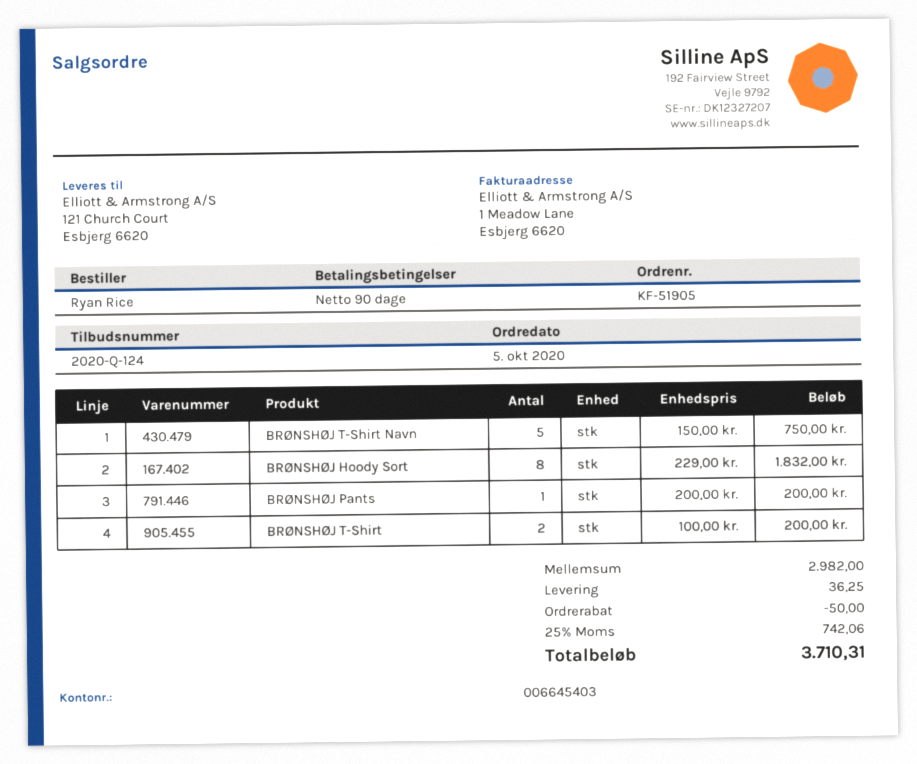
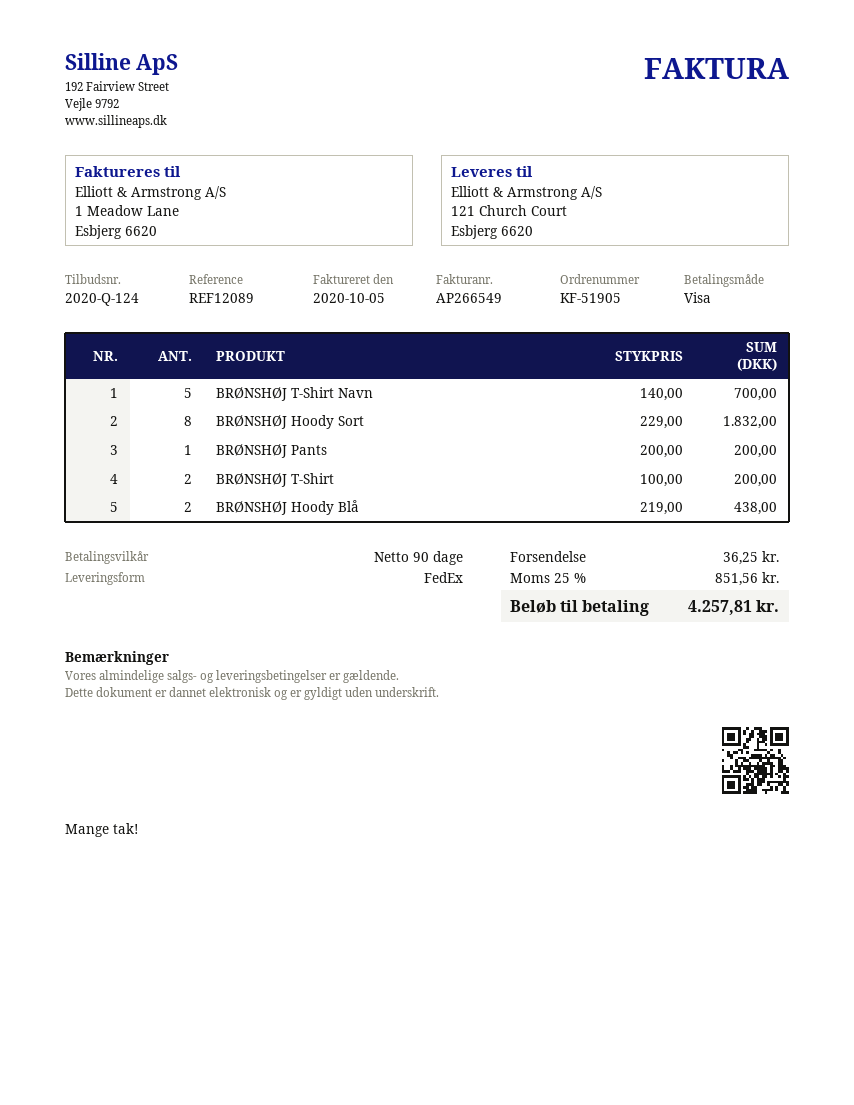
BRØNSHØJ T-Shirt Navn: 5 x 150.00 = 750.00 -> 5 x 140.00 = 700.00
BRØNSHØJ Hoody Blå: none -> 2 x 219.00 = 438.00
discount: 50.00 -> none
tax: 25% = 742.06 -> 25% = 851.56
total: 3710.31 -> 4257.81

